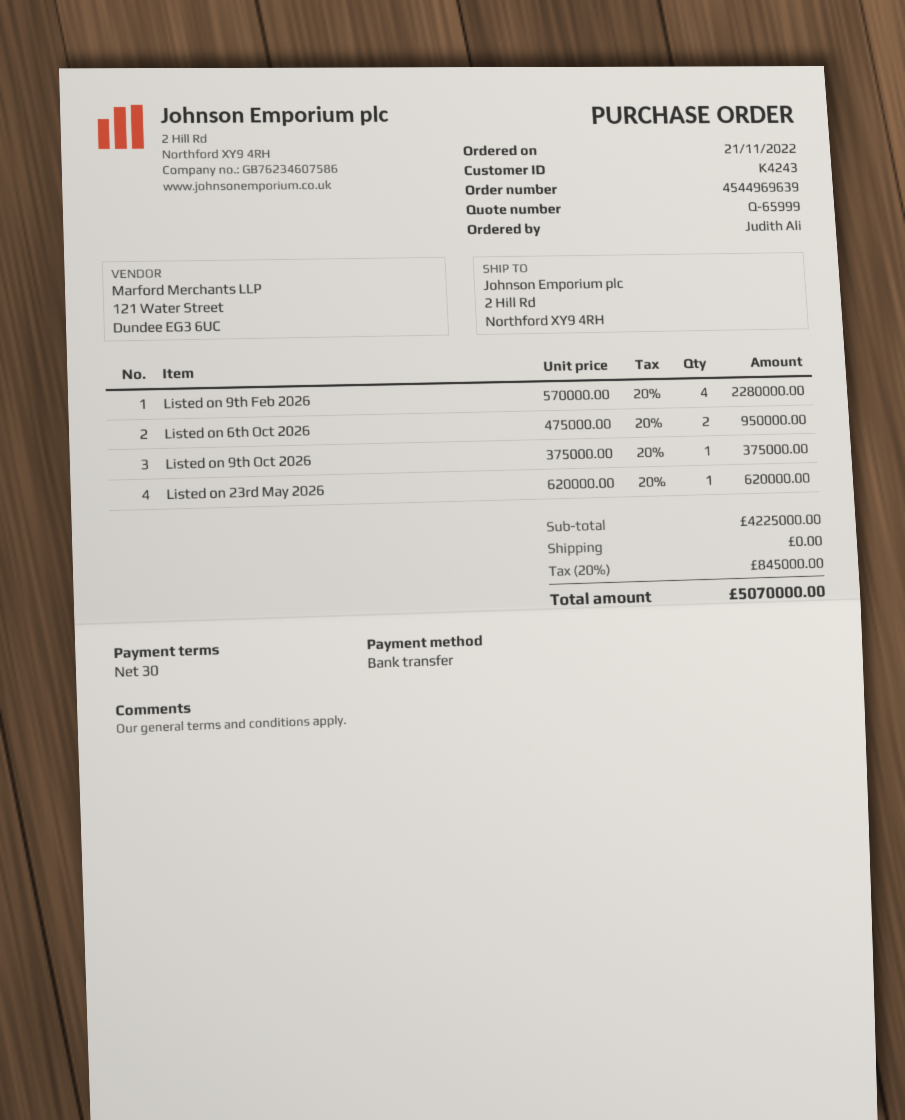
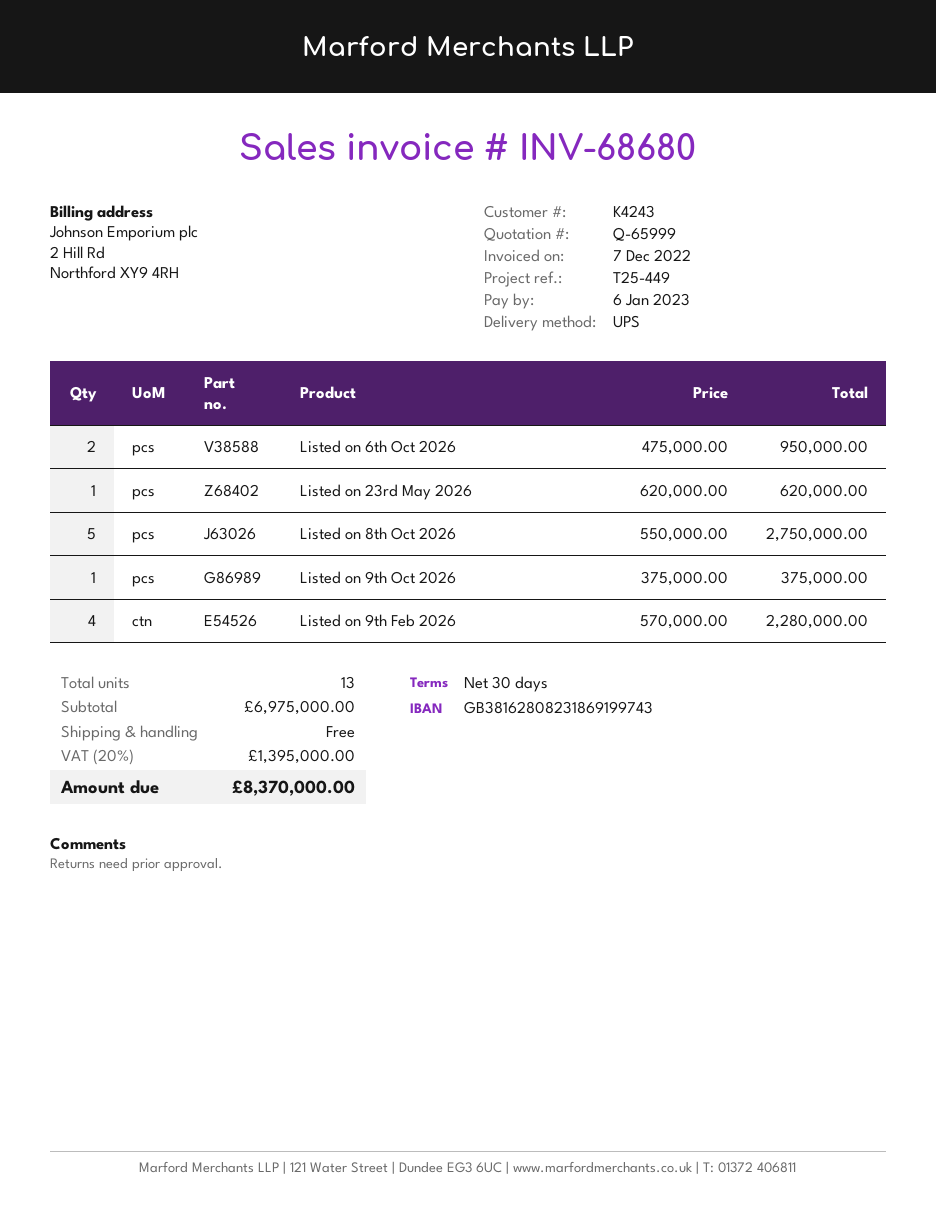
Listed on 8th Oct 2026: none -> 5 x 550000.00 = 2750000.00
subtotal: 4225000.00 -> 6975000.00
tax: 20% = 845000.00 -> 20% = 1395000.00
total: 5070000.00 -> 8370000.00

